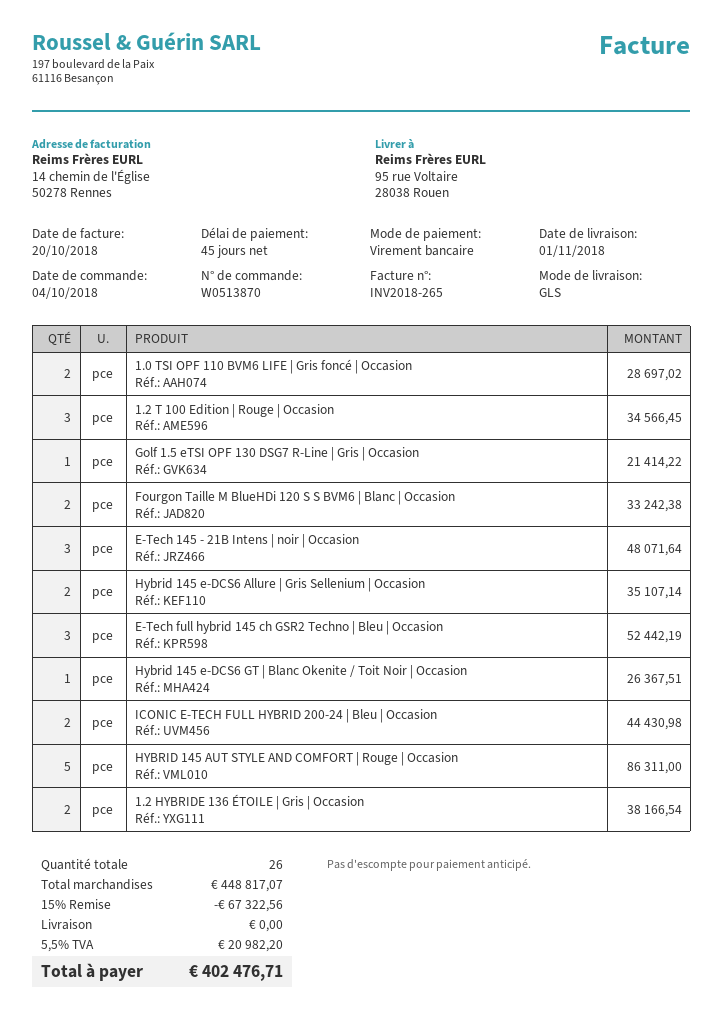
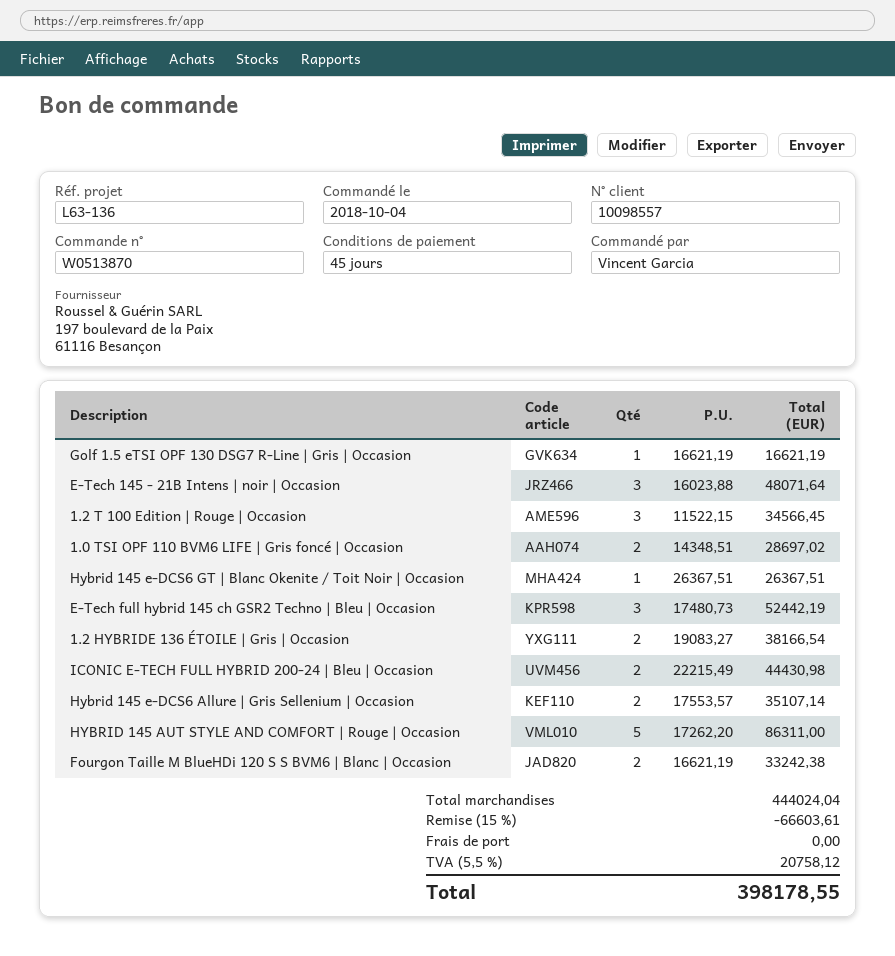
Golf 1.5 eTSI OPF 130 DSG7 R-Line | Gris | Occasion: 1 for 21414.22 -> 1 for 16621.19
subtotal: 448817.07 -> 444024.04
discount: 15% = 67322.56 -> 15% = 66603.61
tax: 5.5% = 20982.20 -> 5.5% = 20758.12
total: 402476.71 -> 398178.55

